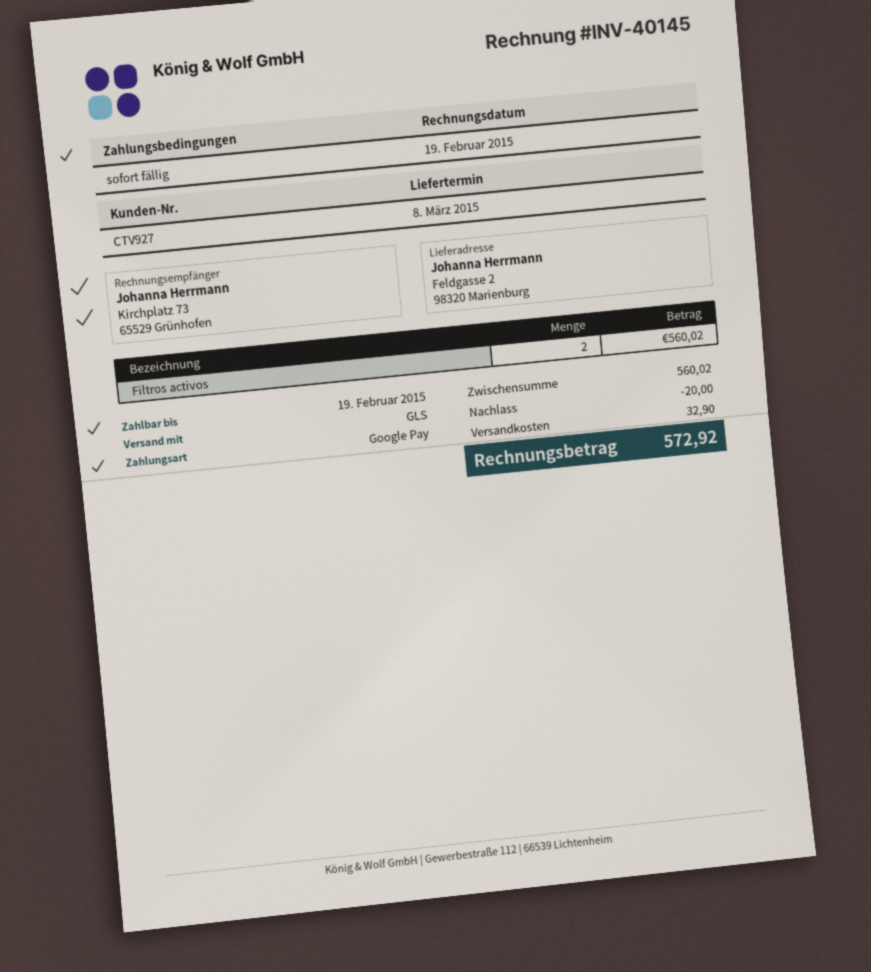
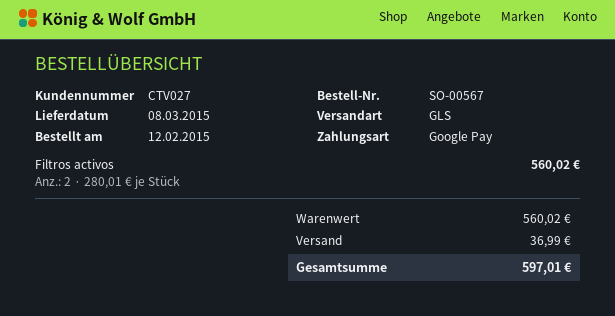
customer number: CTV927 -> CTV027
discount: 20.00 -> none
shipping: 32.90 -> 36.99
total: 572.92 -> 597.01

